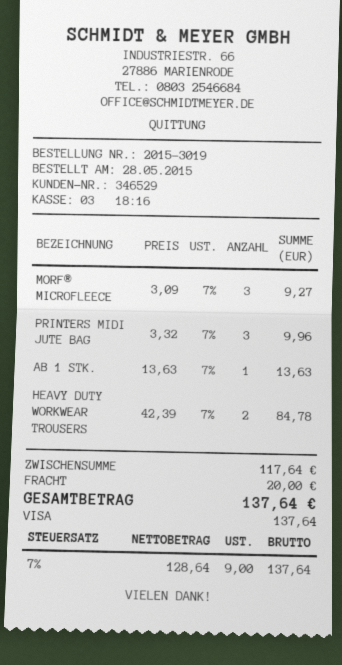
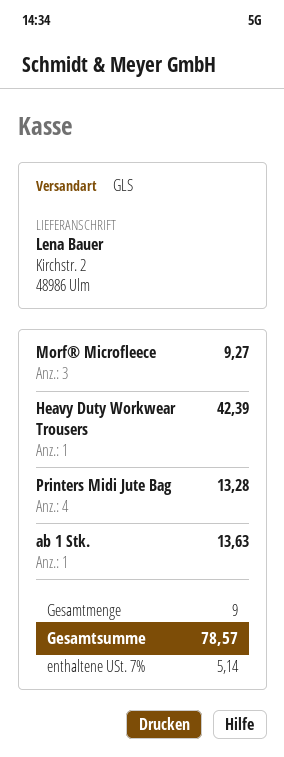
PRINTERS MIDI JUTE BAG: 3 for 9.96 -> 4 for 13.28
HEAVY DUTY WORKWEAR TROUSERS: 2 for 84.78 -> 1 for 42.39
shipping: 20.00 -> none
tax: 7% = 9.00 -> 7% = 5.14
total: 137.64 -> 78.57

